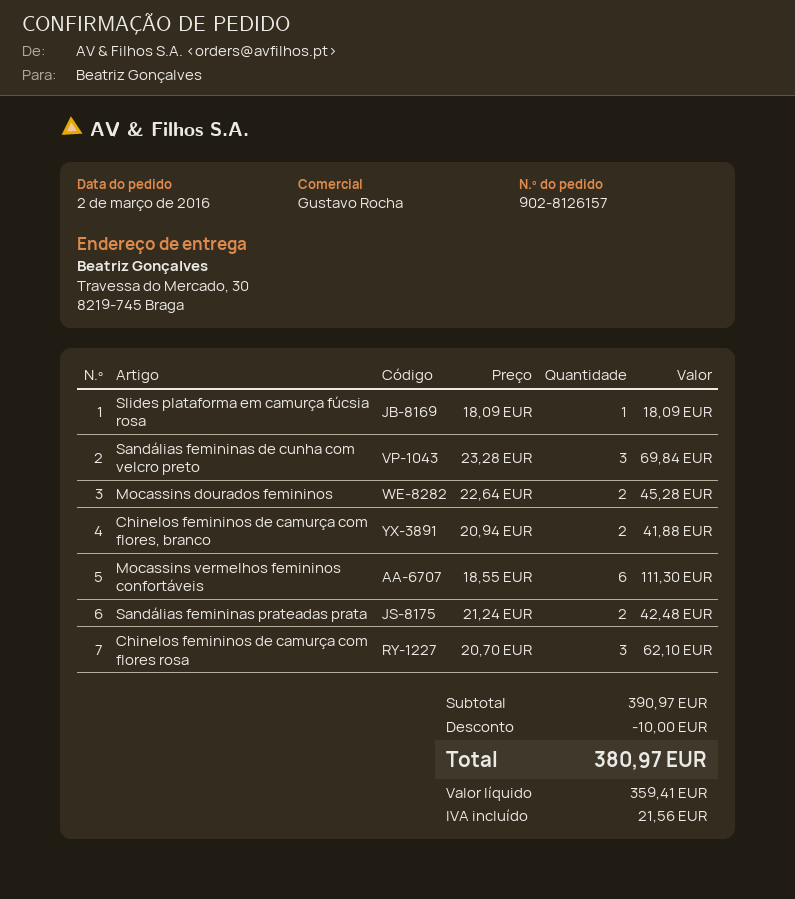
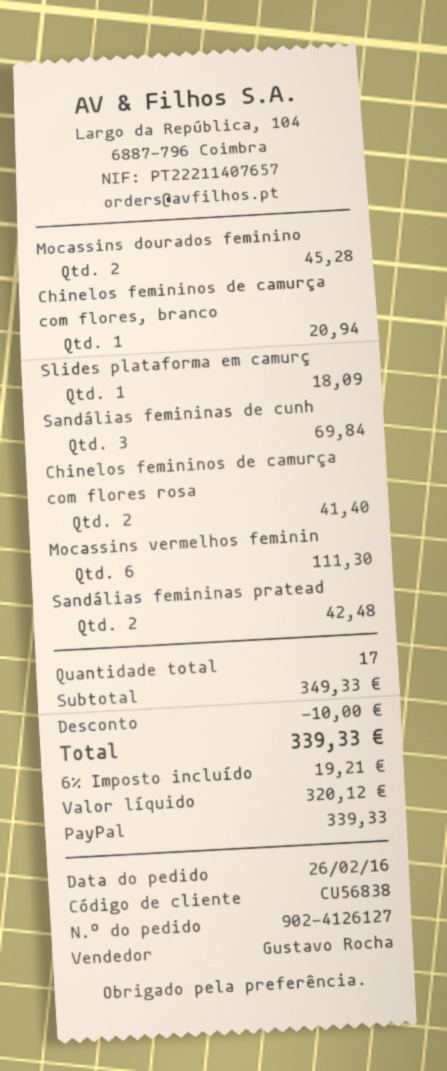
order number: 902-8126157 -> 902-4126127
order date: 2016-03-02 -> 2016-02-26
Chinelos femininos de camurça com flores, branco: 2 for 41.88 -> 1 for 20.94
Chinelos femininos de camurça com flores rosa: 3 for 62.10 -> 2 for 41.40
subtotal: 390.97 -> 349.33
net: 359.41 -> 320.12
tax: 21.56 -> 19.21
total: 380.97 -> 339.33

